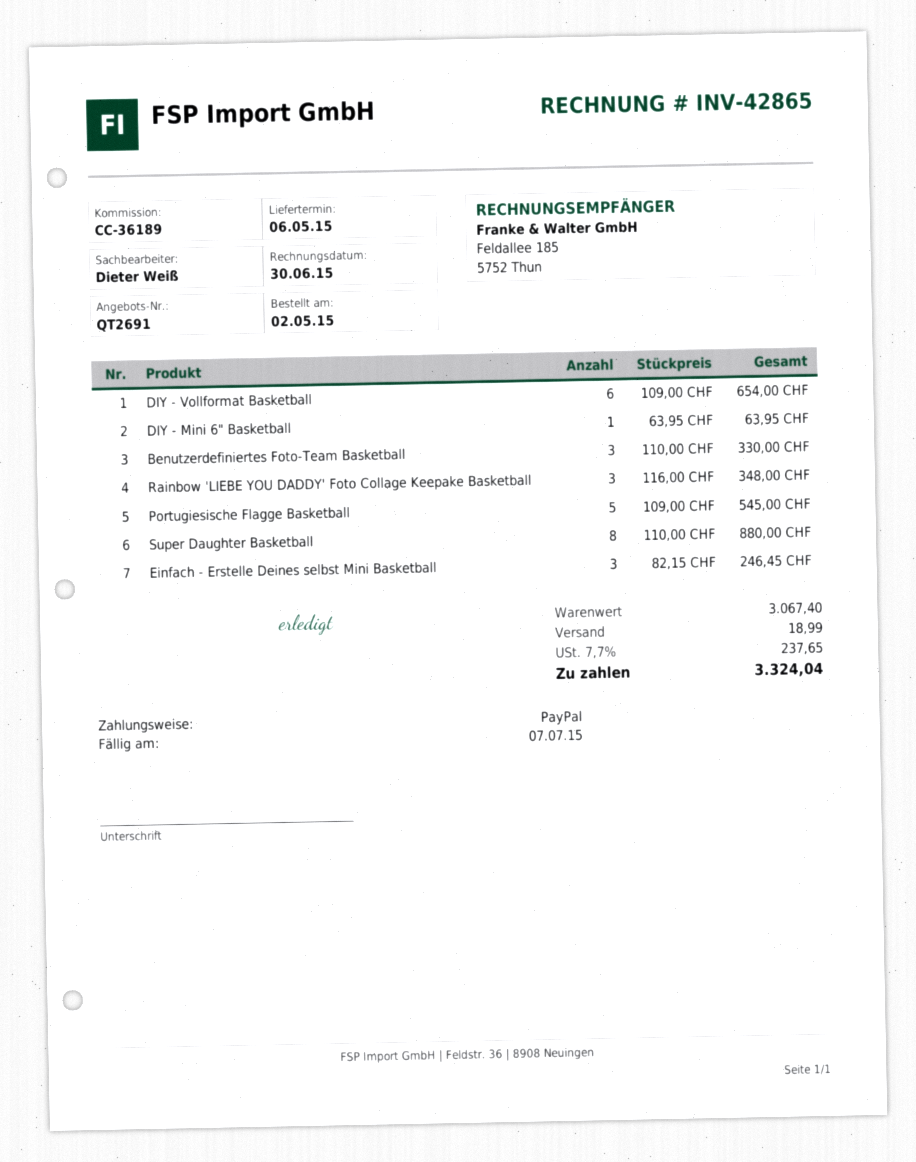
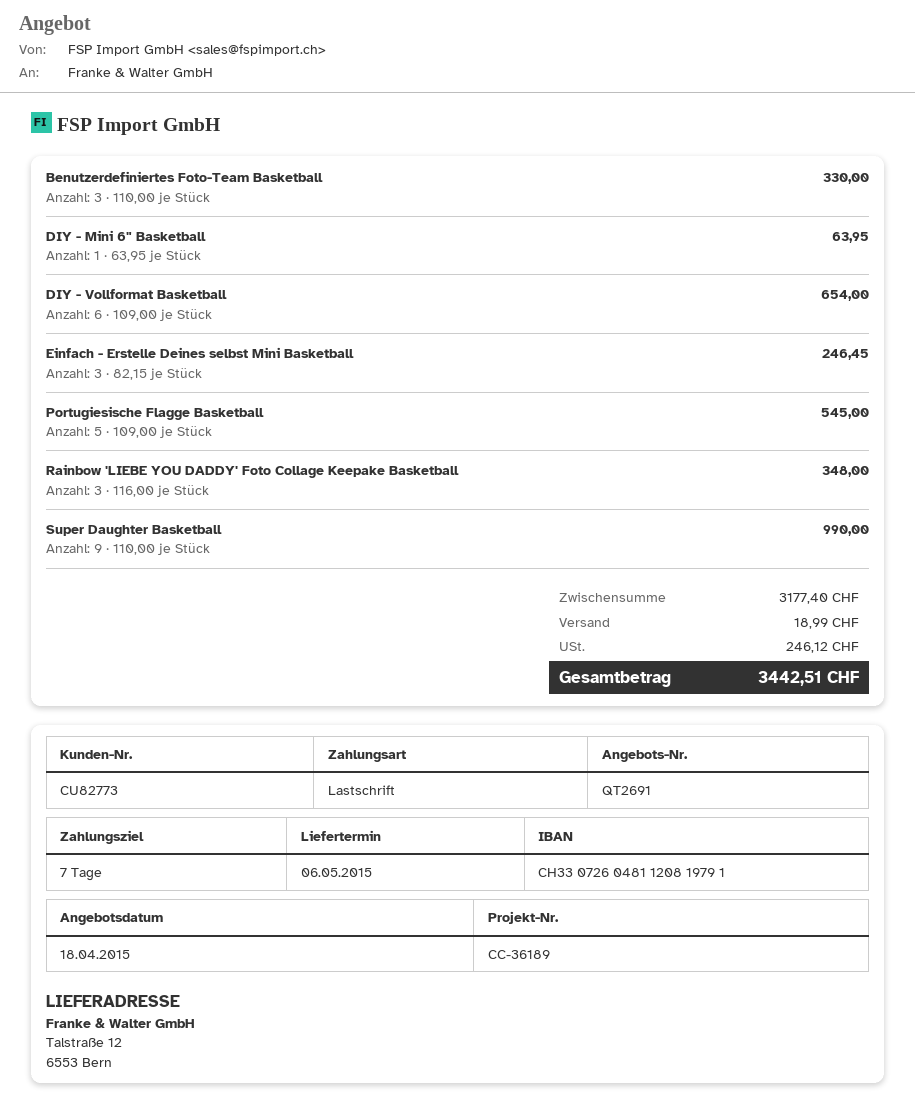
payment method: PayPal -> direct debit
Super Daughter Basketball: 8 x 110.00 = 880.00 -> 9 x 110.00 = 990.00
subtotal: 3067.40 -> 3177.40
tax: 237.65 -> 246.12
total: 3324.04 -> 3442.51

